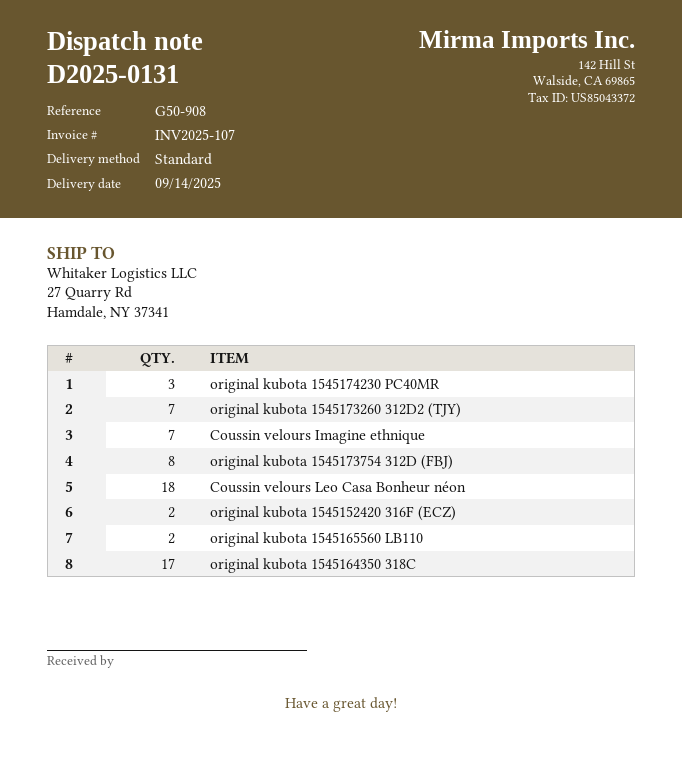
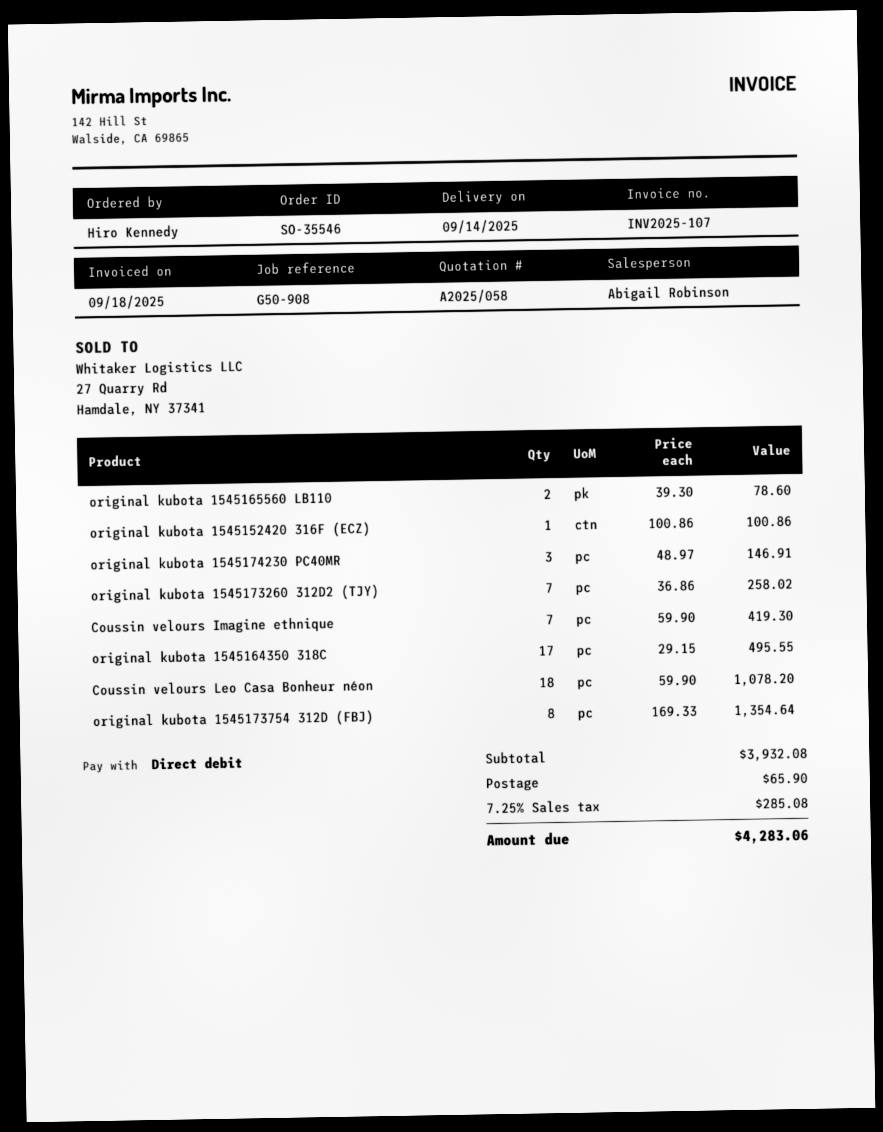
original kubota 1545152420 316F (ECZ): 2 -> 1

